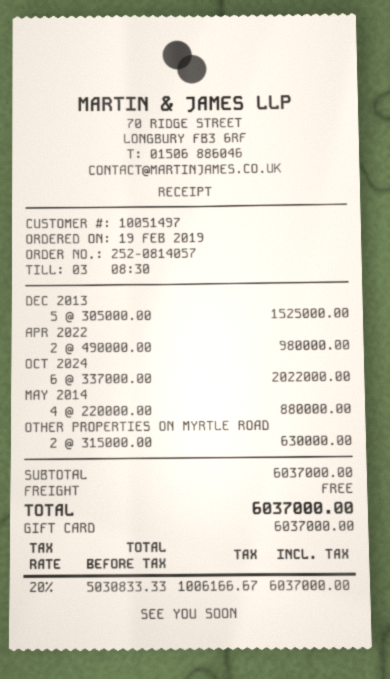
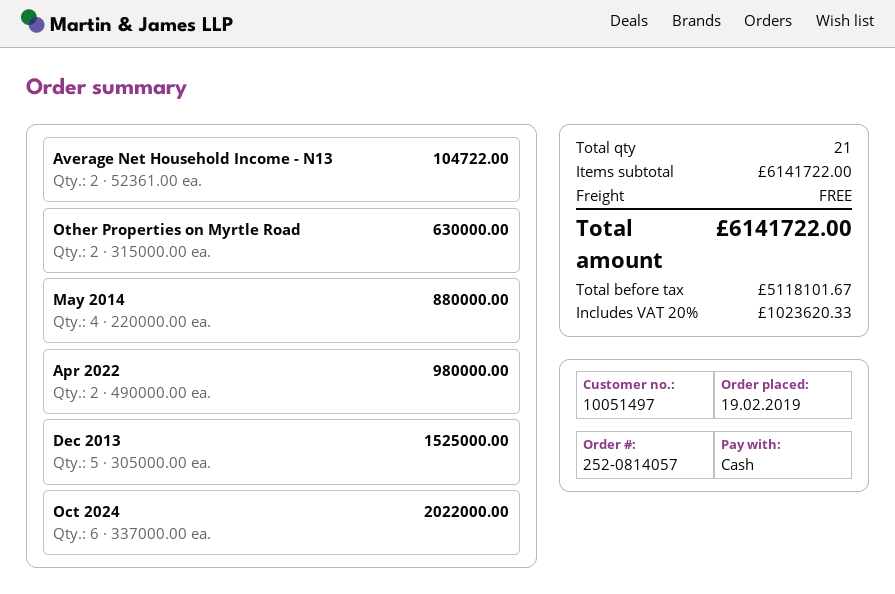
payment method: gift card -> cash
Average Net Household Income - N13: none -> 2 x 52361.00 = 104722.00
subtotal: 6037000.00 -> 6141722.00
net: 5030833.33 -> 5118101.67
tax: 20% = 1006166.67 -> 20% = 1023620.33
total: 6037000.00 -> 6141722.00

